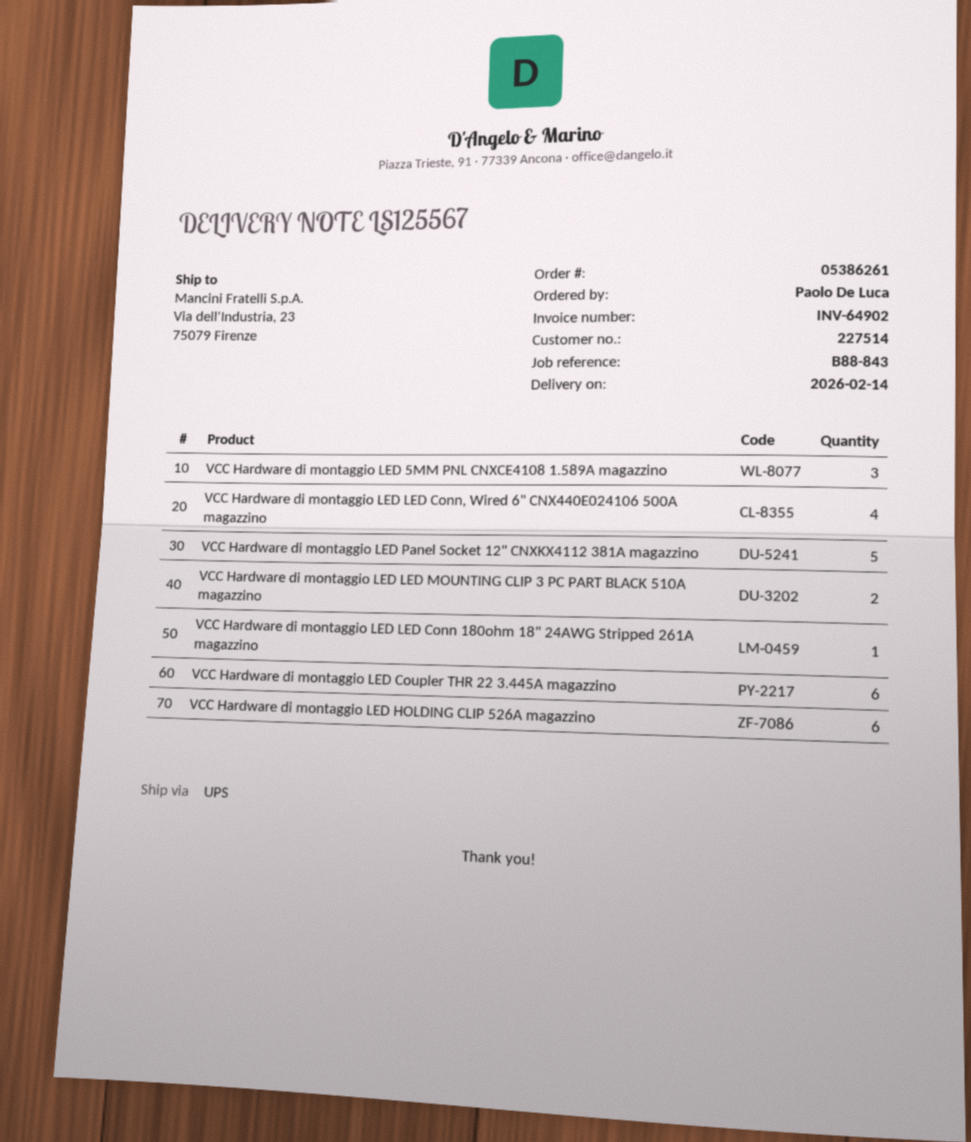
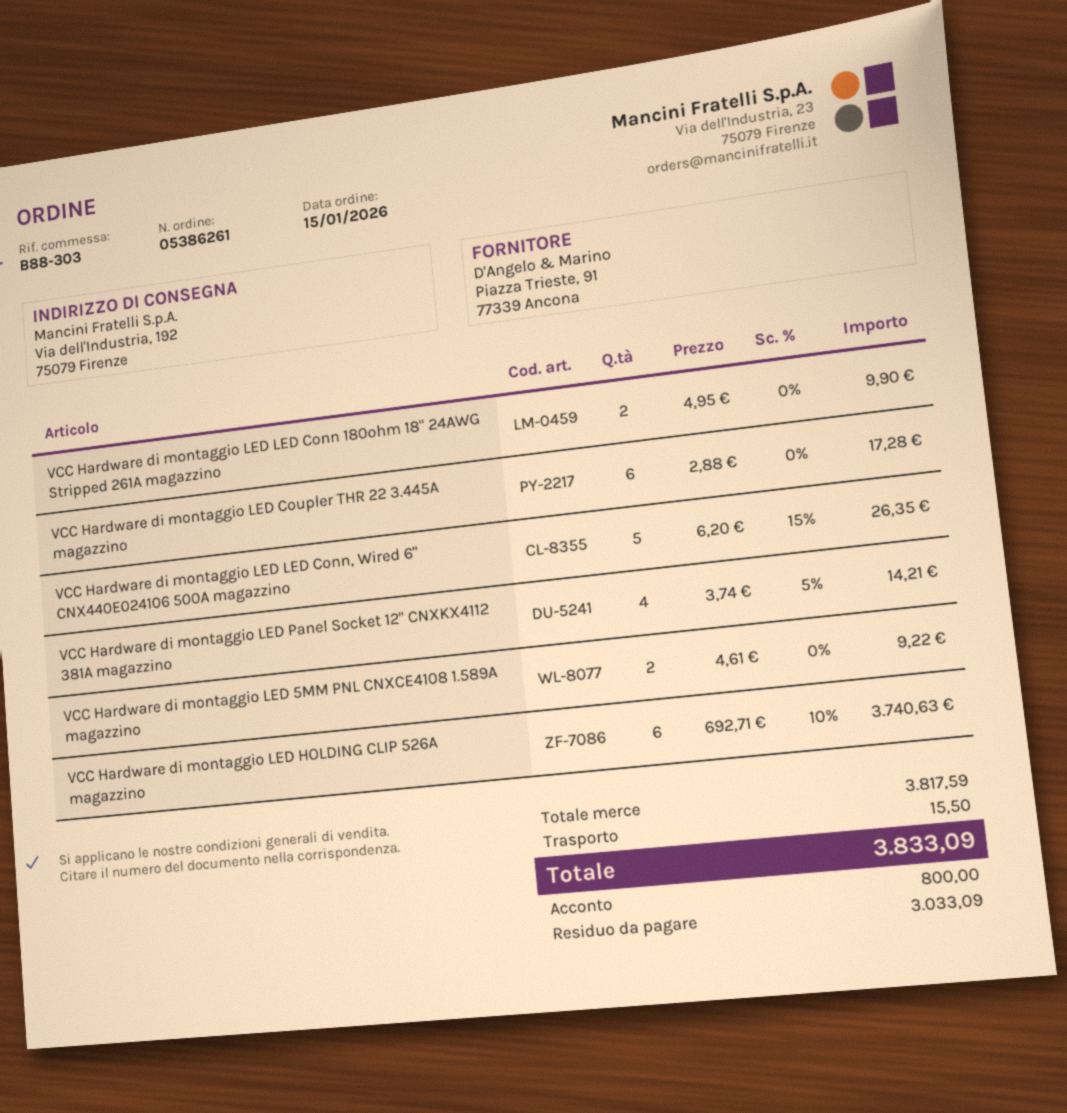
reference: B88-843 -> B88-303
ship to: Via dell'Industria, 23, 75079 Firenze -> Via dell'Industria, 192, 75079 Firenze
VCC Hardware di montaggio LED 5MM PNL CNXCE4108 1.589A magazzino: 3 -> 2
VCC Hardware di montaggio LED LED Conn, Wired 6" CNX440E024106 500A magazzino: 4 -> 5
VCC Hardware di montaggio LED Panel Socket 12" CNXKX4112 381A magazzino: 5 -> 4
VCC Hardware di montaggio LED LED MOUNTING CLIP 3 PC PART BLACK 510A magazzino: 2 -> none
VCC Hardware di montaggio LED LED Conn 180ohm 18" 24AWG Stripped 261A magazzino: 1 -> 2

